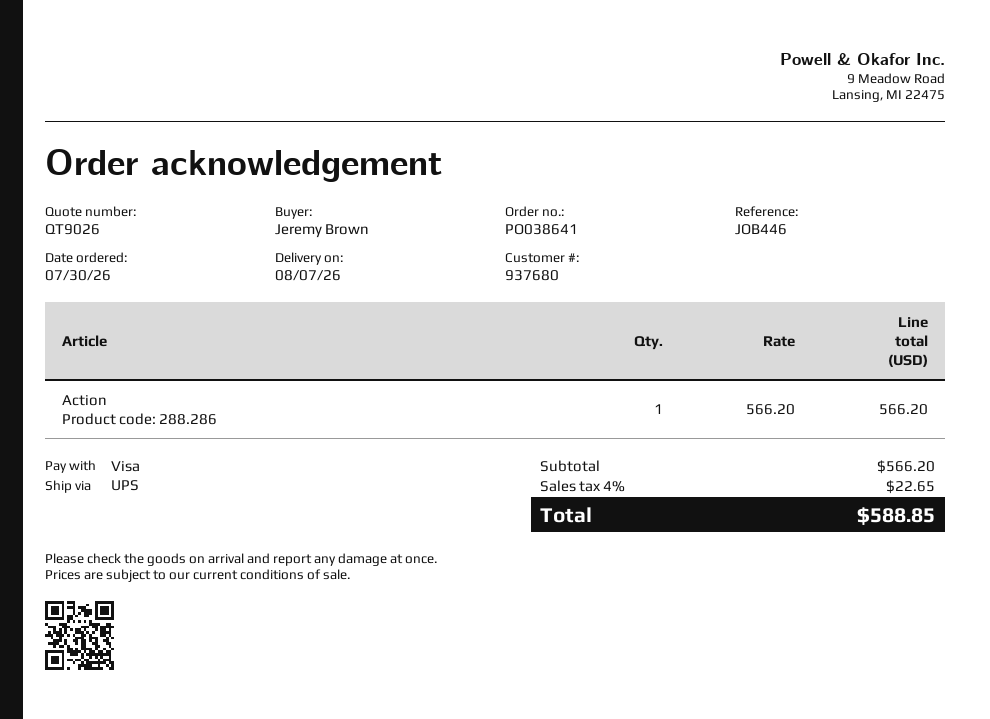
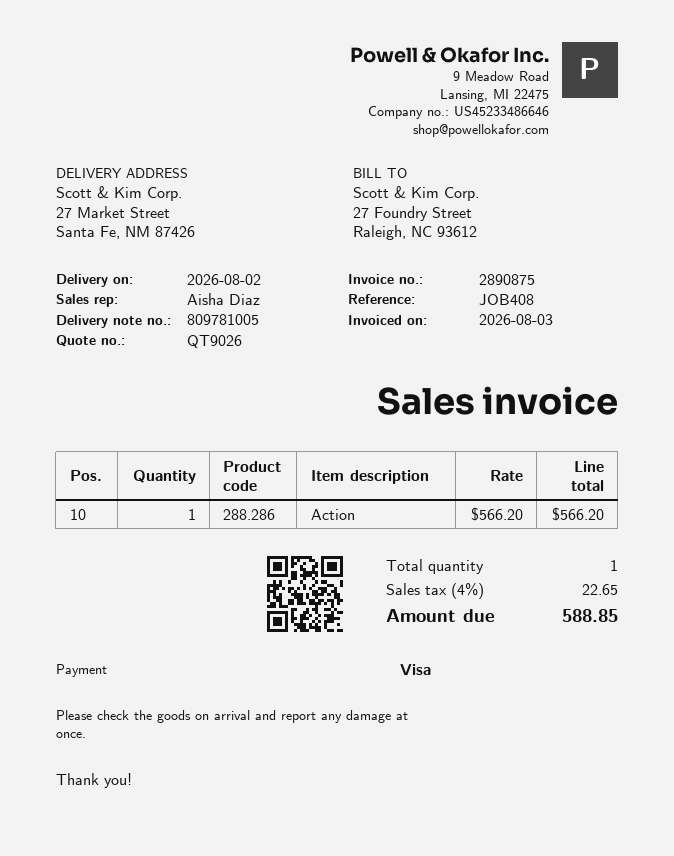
delivery date: 2026-08-07 -> 2026-08-02
reference: JOB446 -> JOB408

